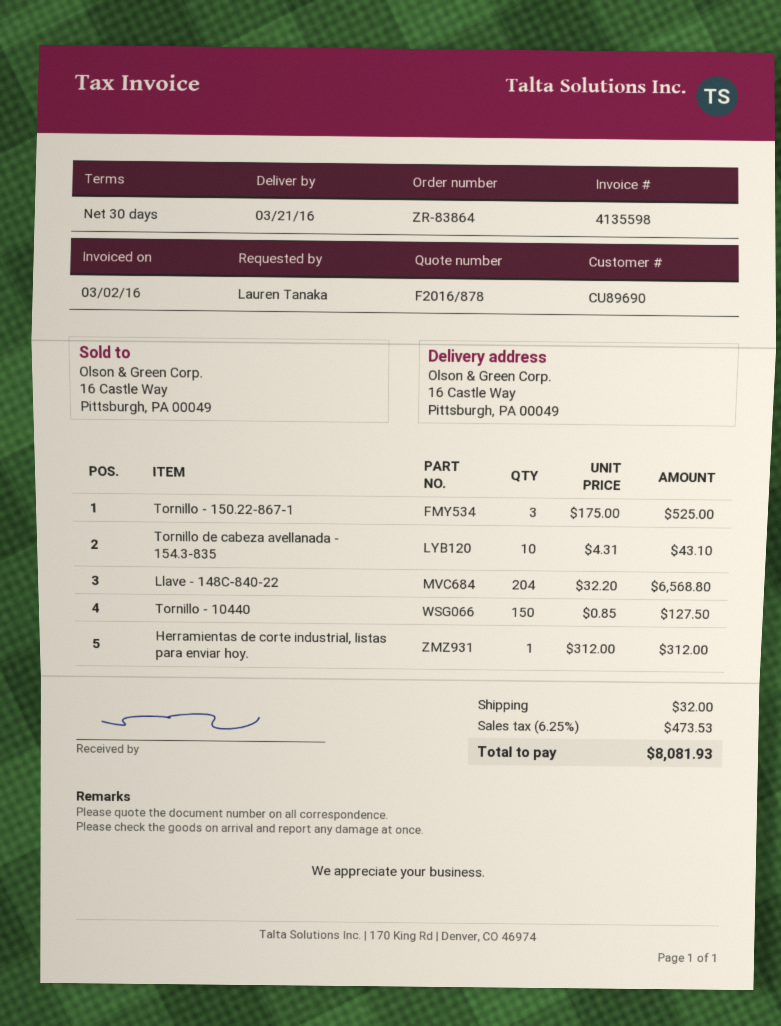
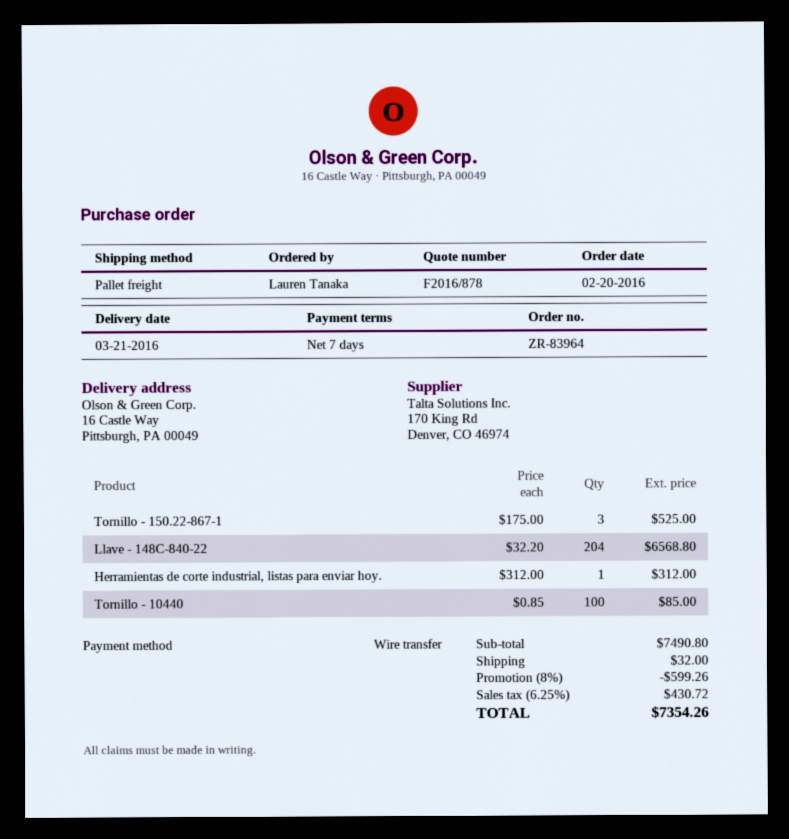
order number: ZR-83864 -> ZR-83964
payment terms: 30 days -> 7 days
Tornillo de cabeza avellanada - 154.3-835: 10 x 4.31 = 43.10 -> none
Tornillo - 10440: 150 x 0.85 = 127.50 -> 100 x 0.85 = 85.00
discount: none -> 8% = 599.26
tax: 6.25% = 473.53 -> 6.25% = 430.72
total: 8081.93 -> 7354.26

